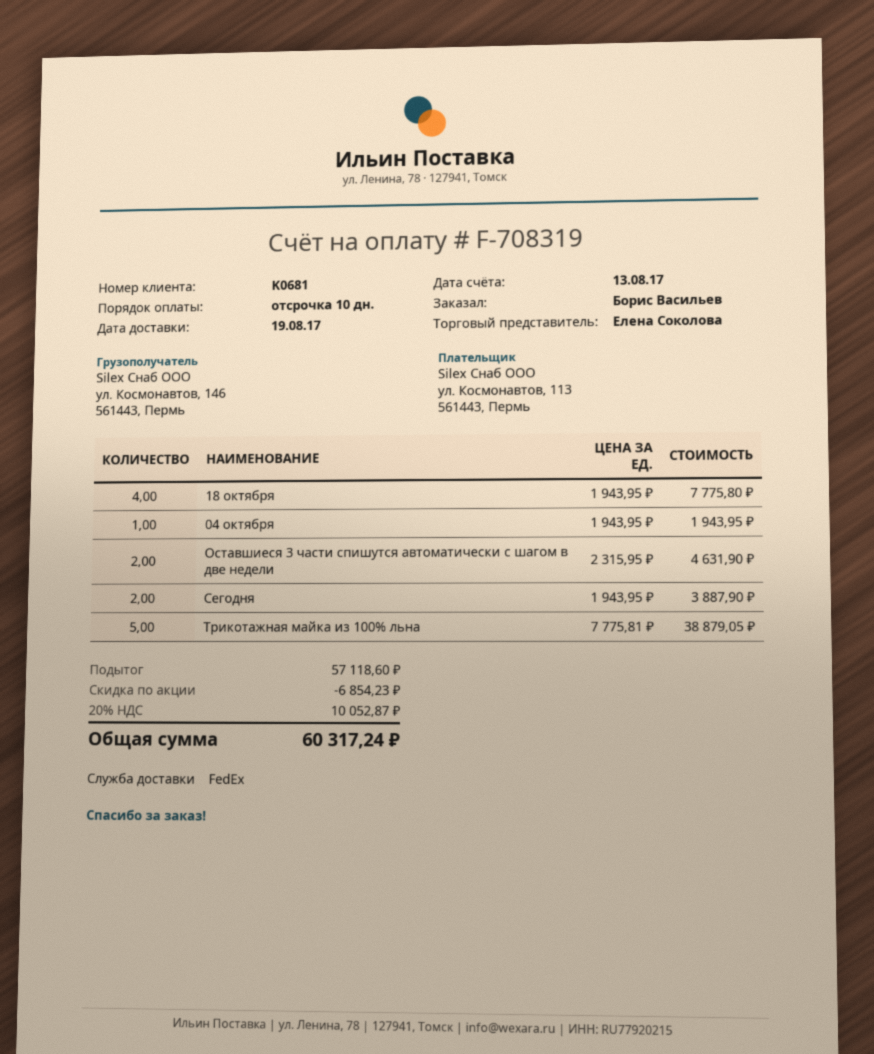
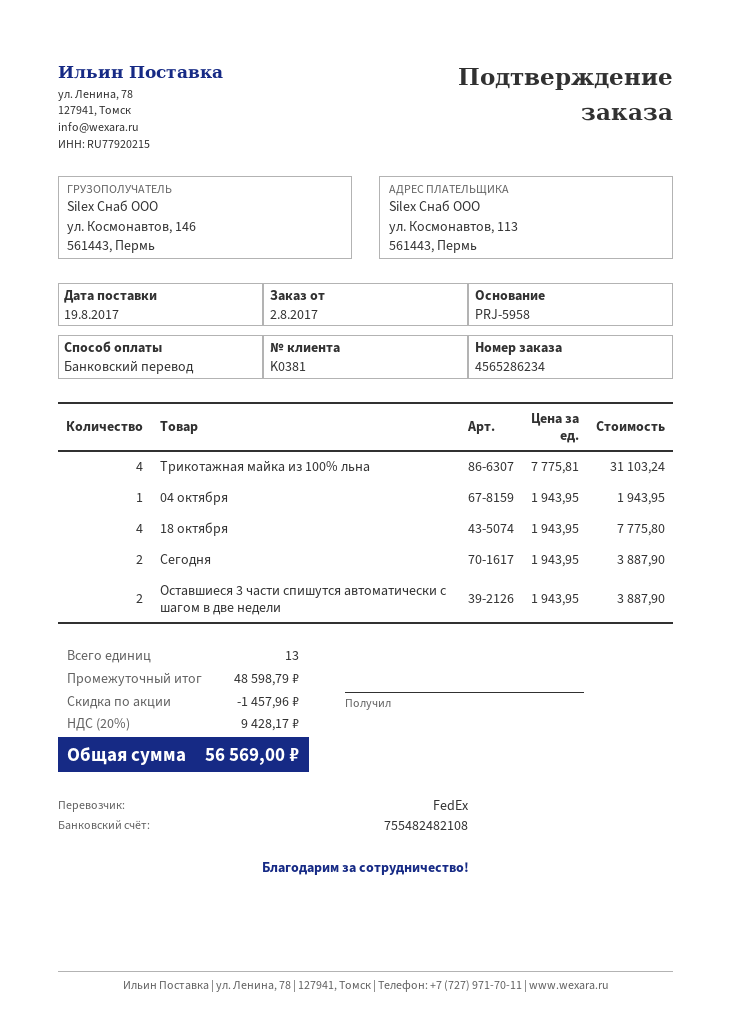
customer number: K0681 -> K0381
Оставшиеся 3 части спишутся автоматически с шагом в две недели: 2 x 2315.95 = 4631.90 -> 2 x 1943.95 = 3887.90
Трикотажная майка из 100% льна: 5 x 7775.81 = 38879.05 -> 4 x 7775.81 = 31103.24
subtotal: 57118.60 -> 48598.79
discount: 6854.23 -> 1457.96
tax: 20% = 10052.87 -> 20% = 9428.17
total: 60317.24 -> 56569.00

